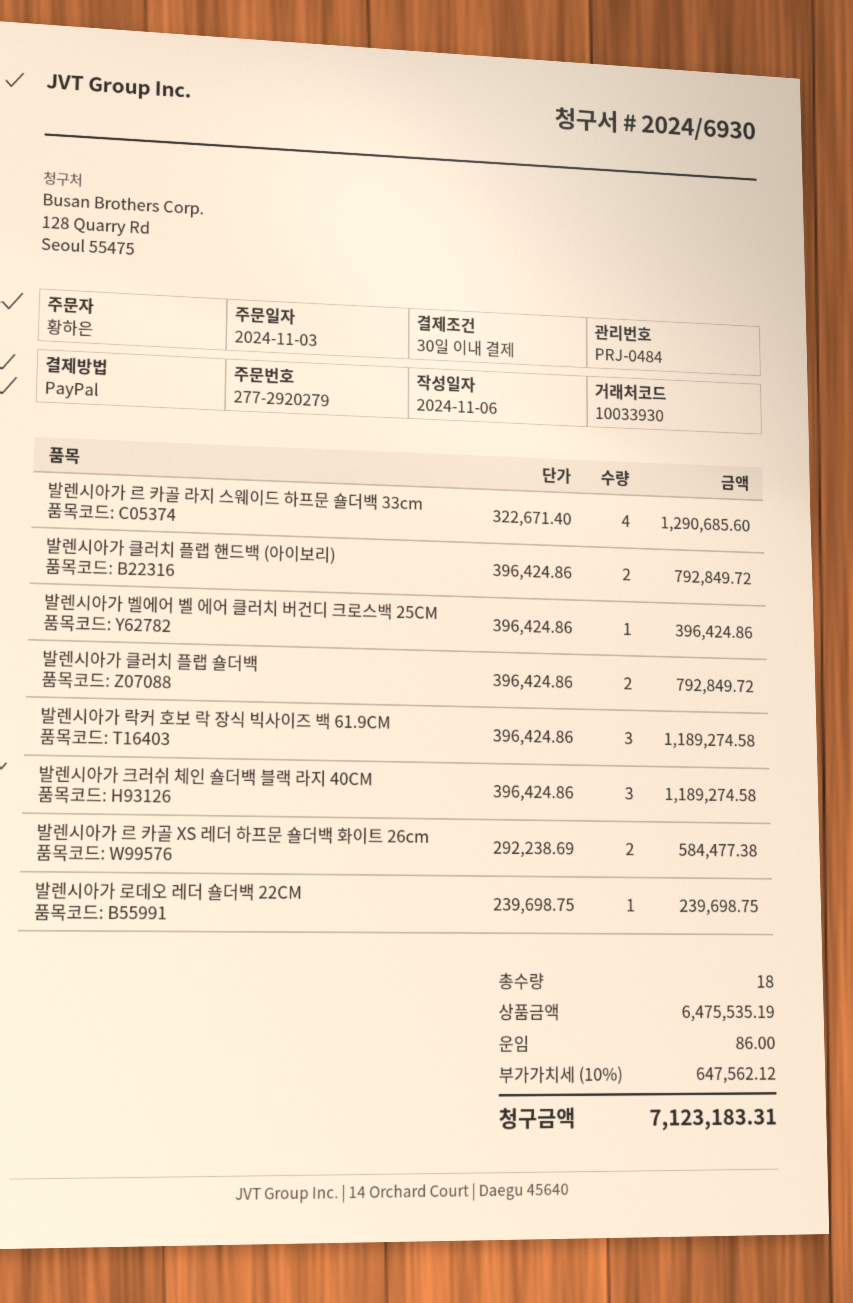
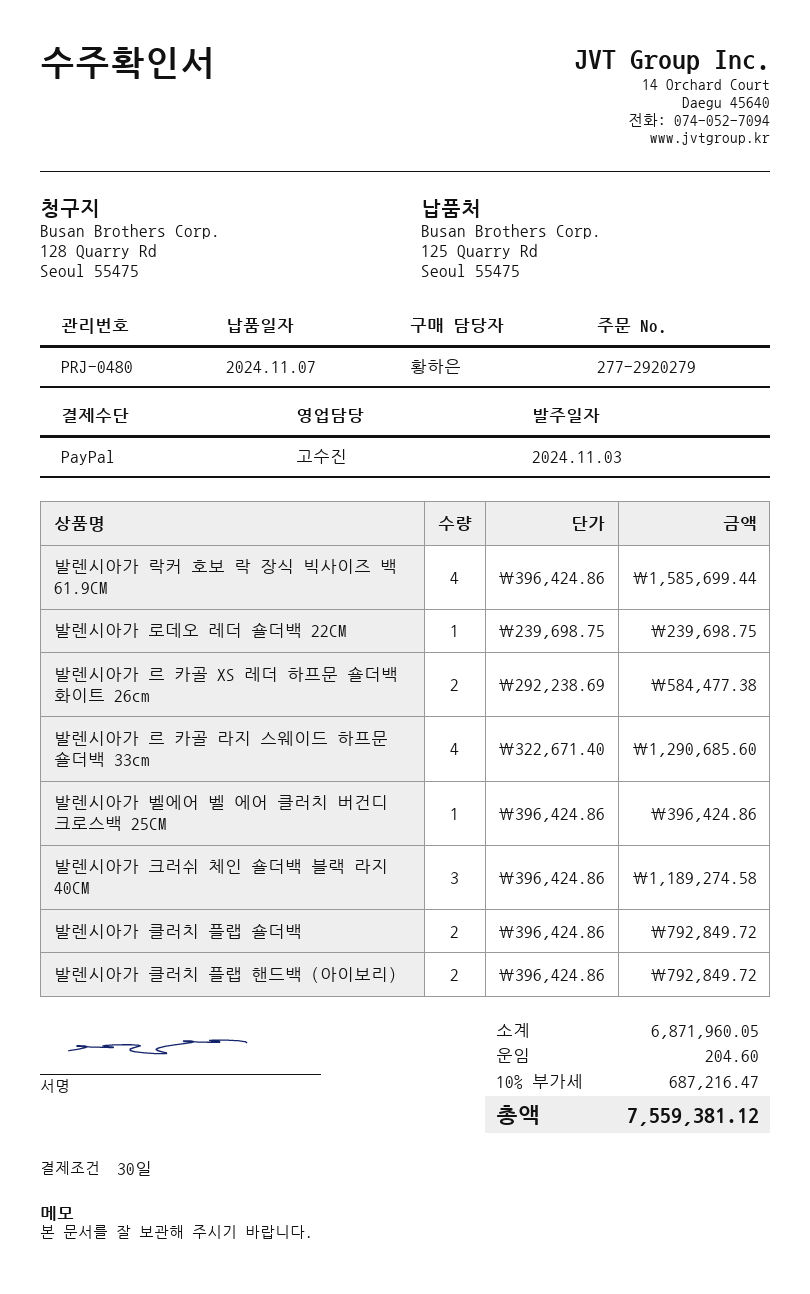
reference: PRJ-0484 -> PRJ-0480
발렌시아가 락커 호보 락 장식 빅사이즈 백 61.9CM: 3 x 396424.86 = 1189274.58 -> 4 x 396424.86 = 1585699.44
subtotal: 6475535.19 -> 6871960.05
shipping: 86.00 -> 204.60
tax: 10% = 647562.12 -> 10% = 687216.47
total: 7123183.31 -> 7559381.12

